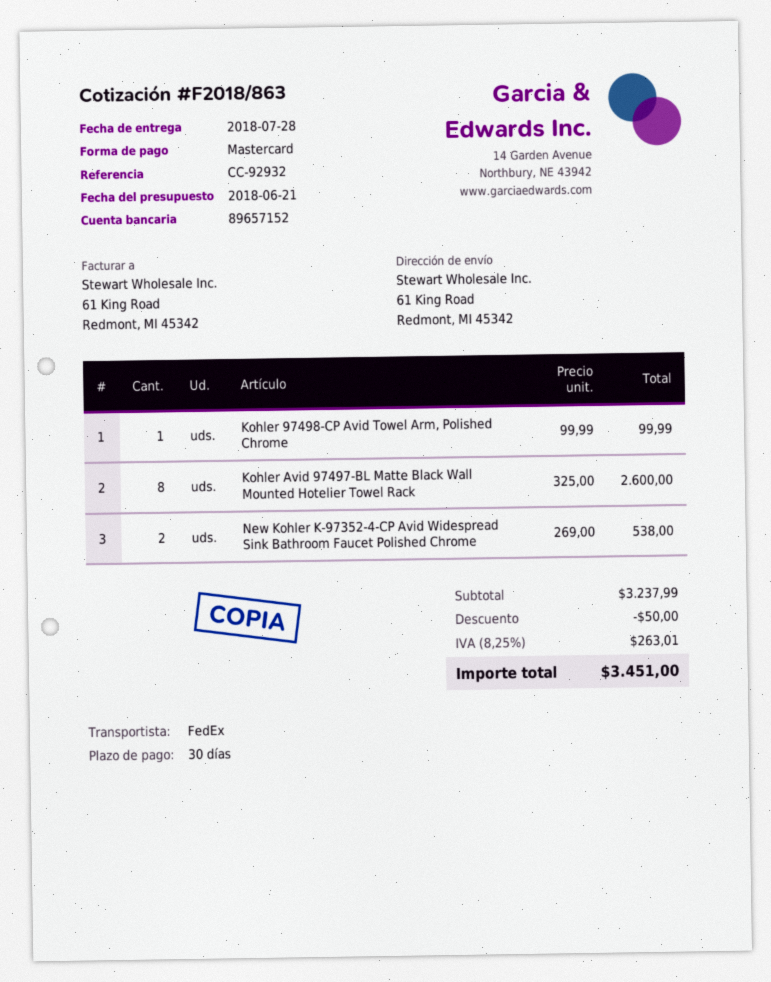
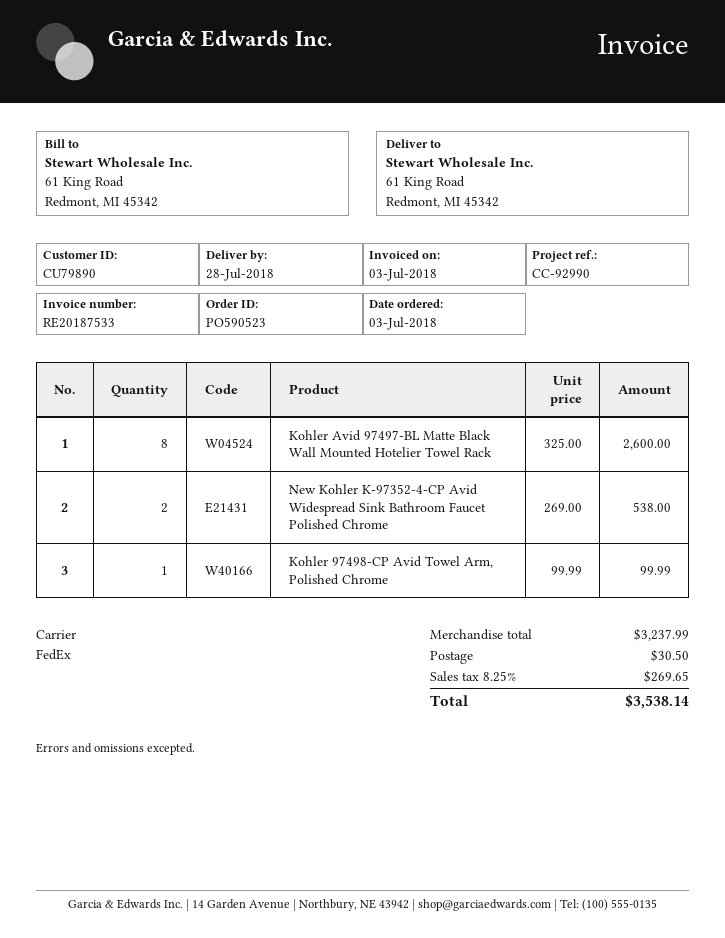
reference: CC-92932 -> CC-92990
discount: 50.00 -> none
shipping: none -> 30.50
tax: 8.25% = 263.01 -> 8.25% = 269.65
total: 3451.00 -> 3538.14

